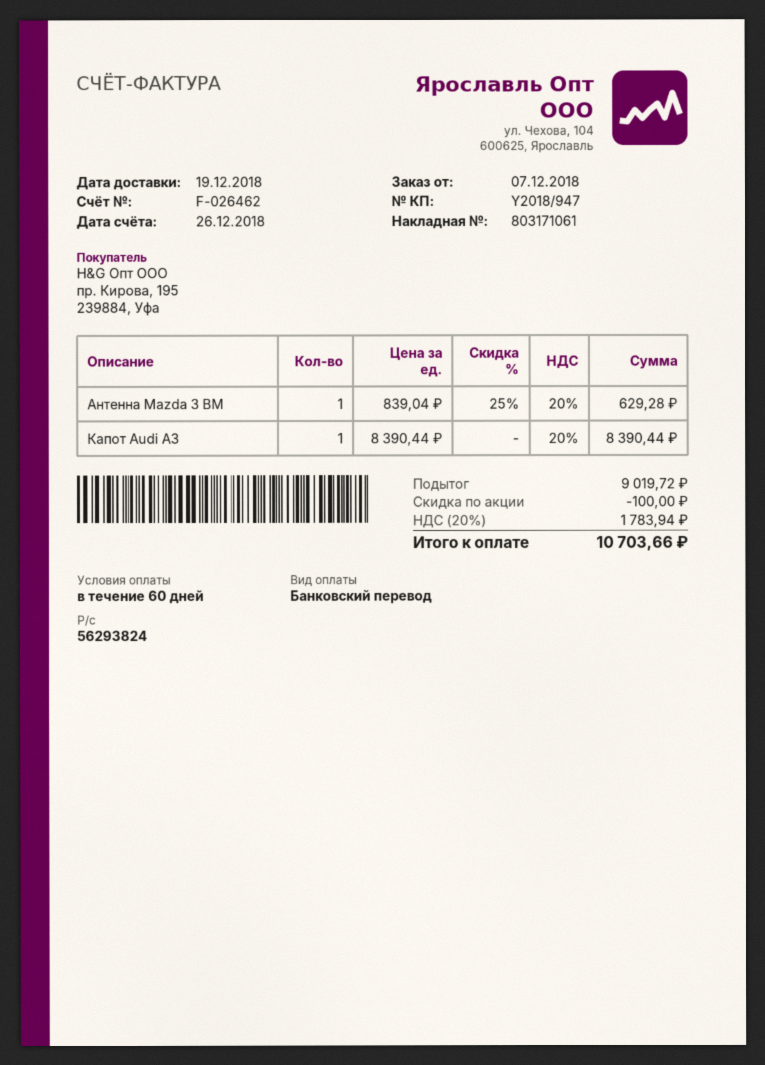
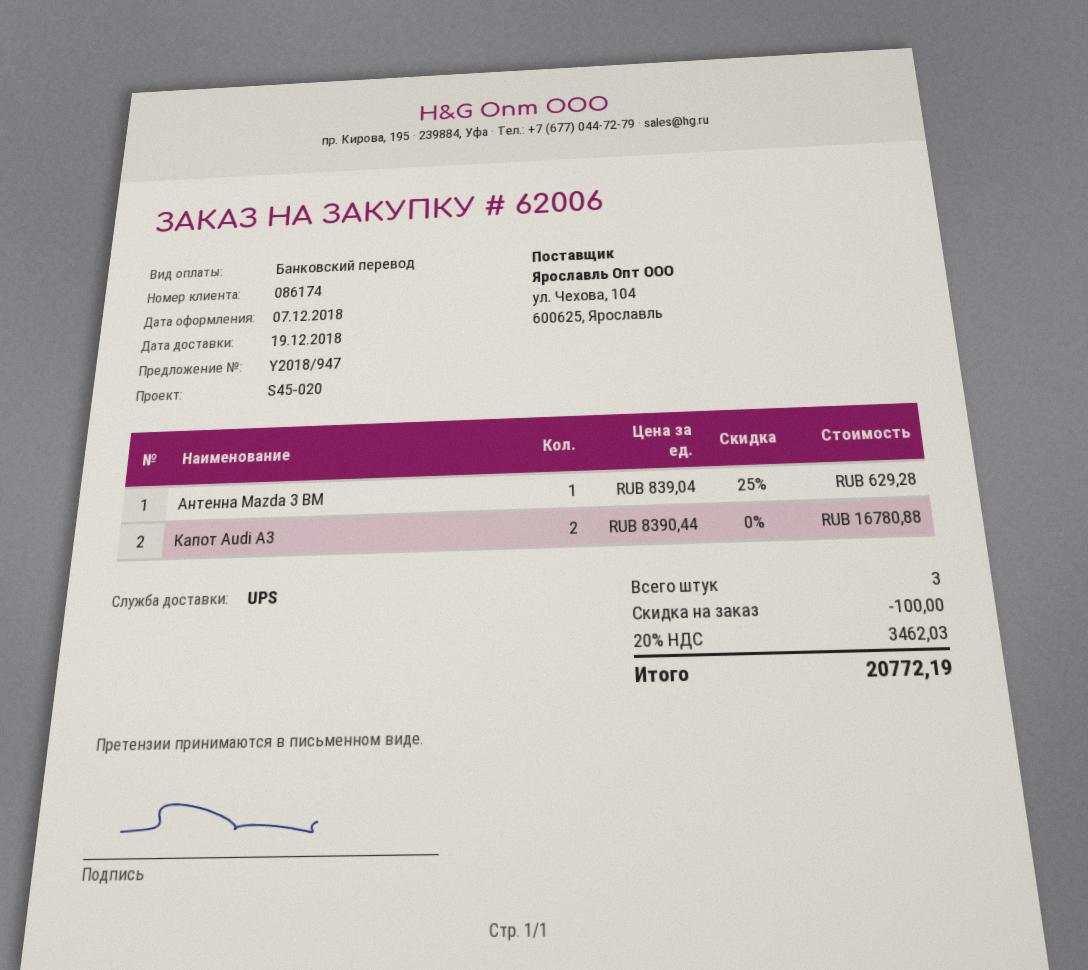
Капот Audi A3: 1 x 8390.44 = 8390.44 -> 2 x 8390.44 = 16780.88
tax: 20% = 1783.94 -> 20% = 3462.03
total: 10703.66 -> 20772.19

